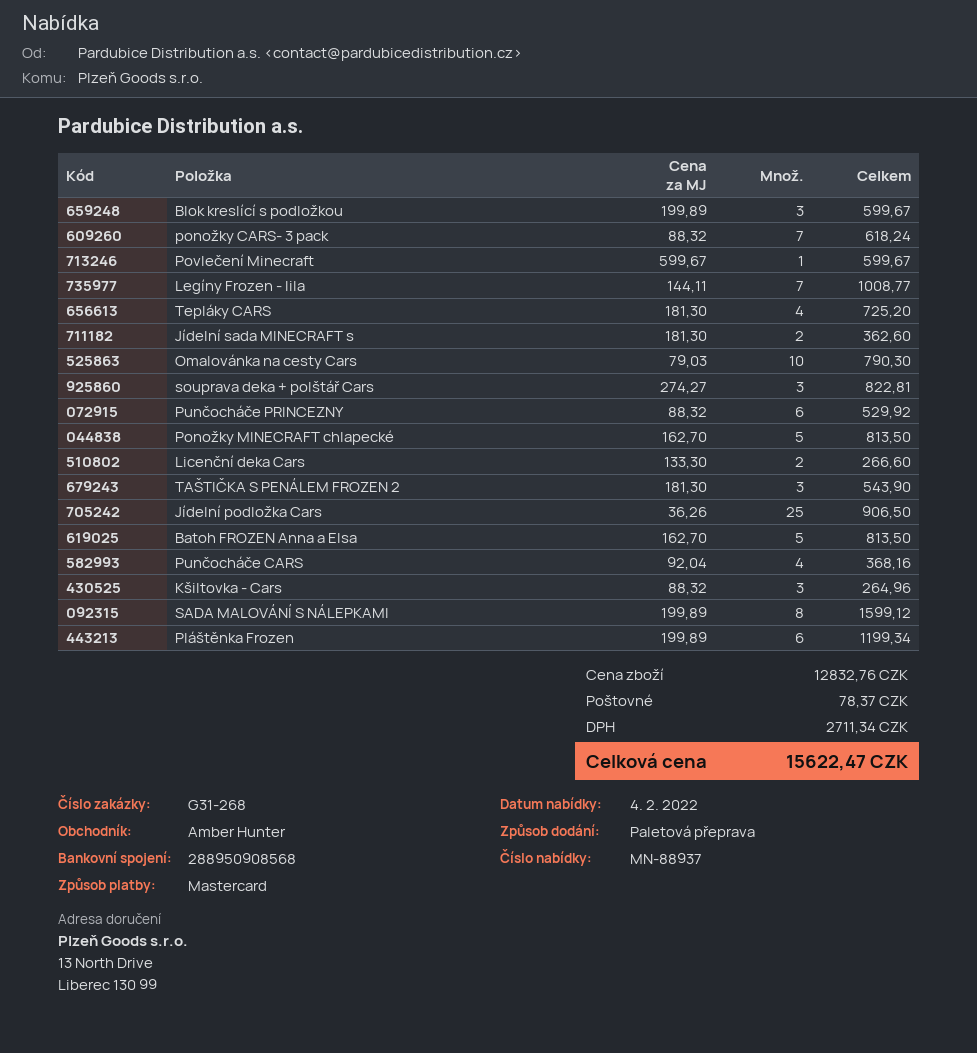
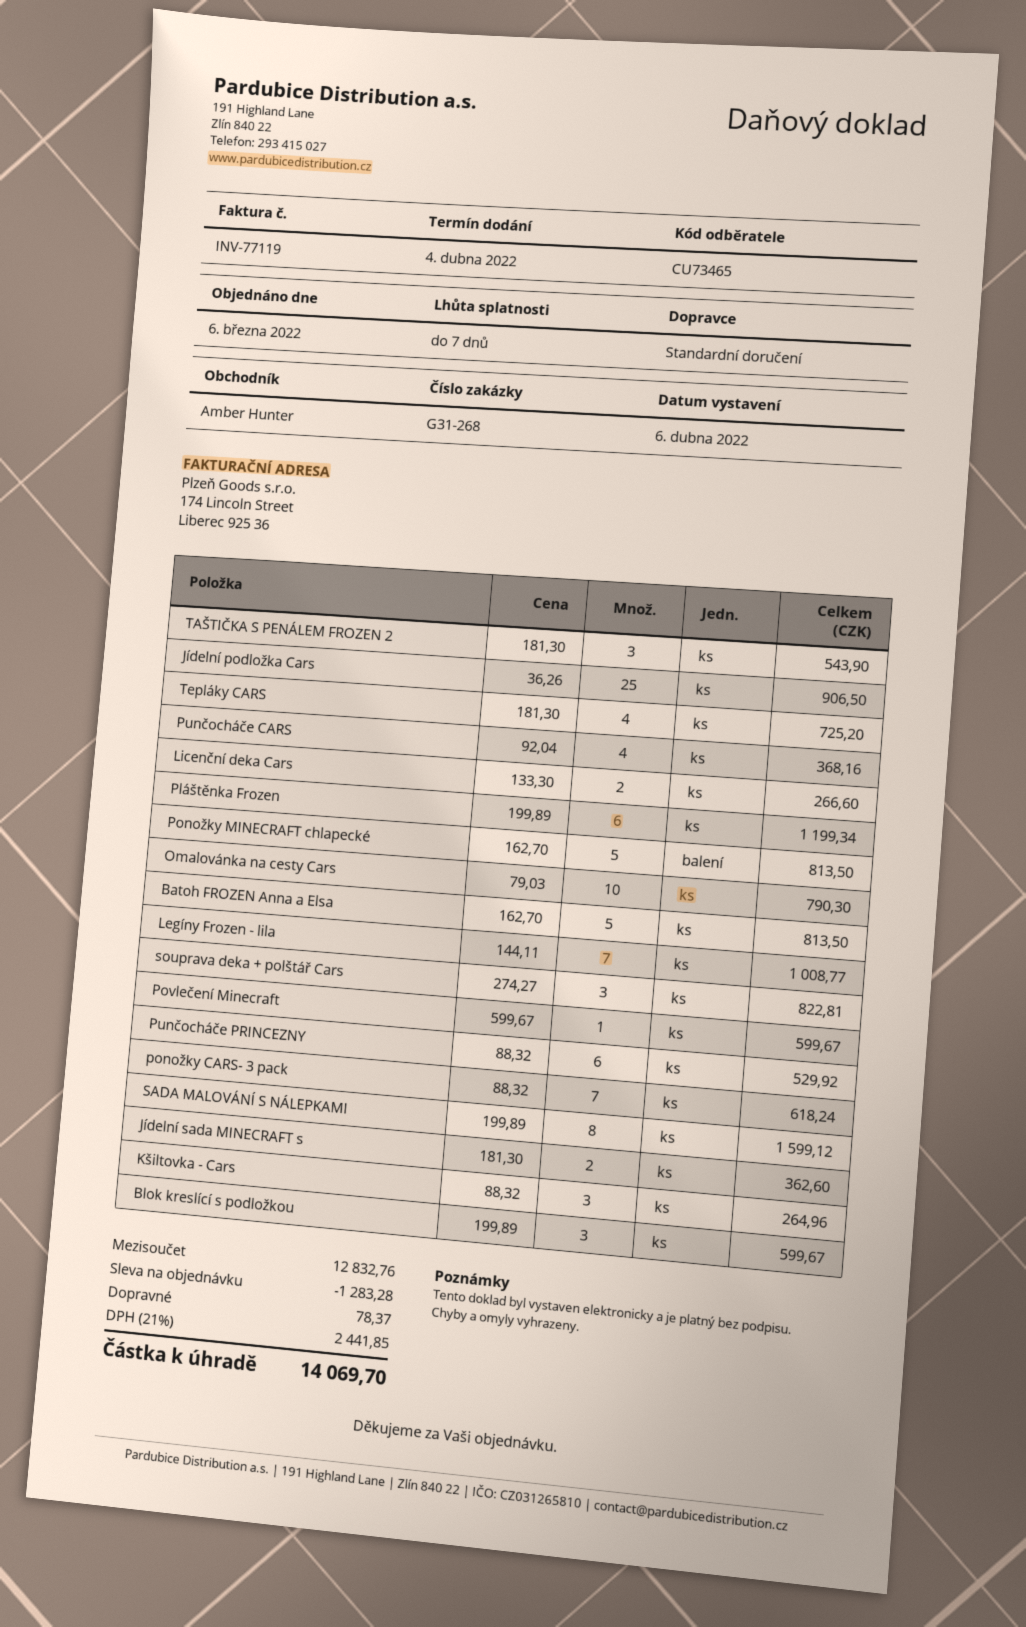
shipping method: pallet freight -> standard
discount: none -> 1283.28
tax: 2711.34 -> 2441.85
total: 15622.47 -> 14069.70

